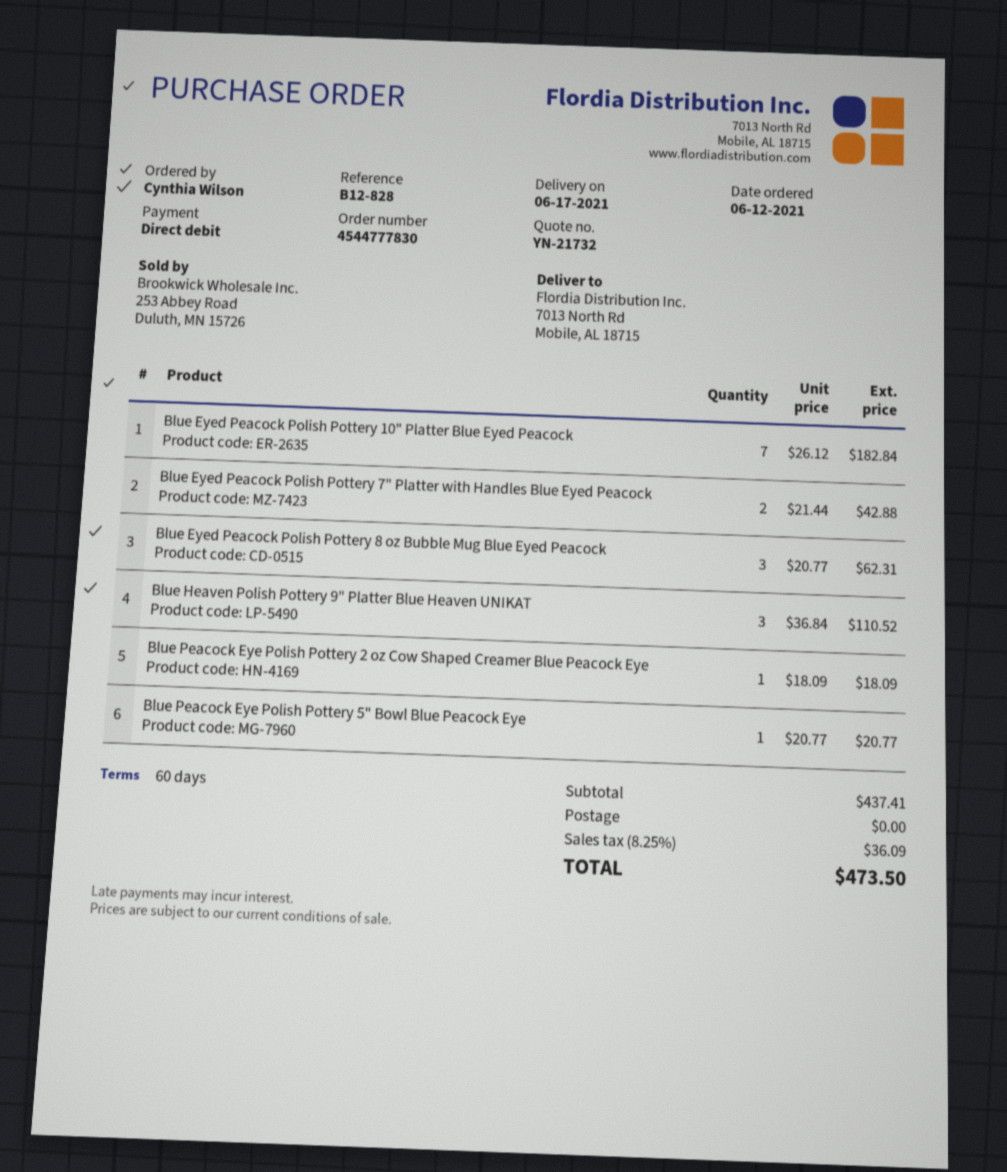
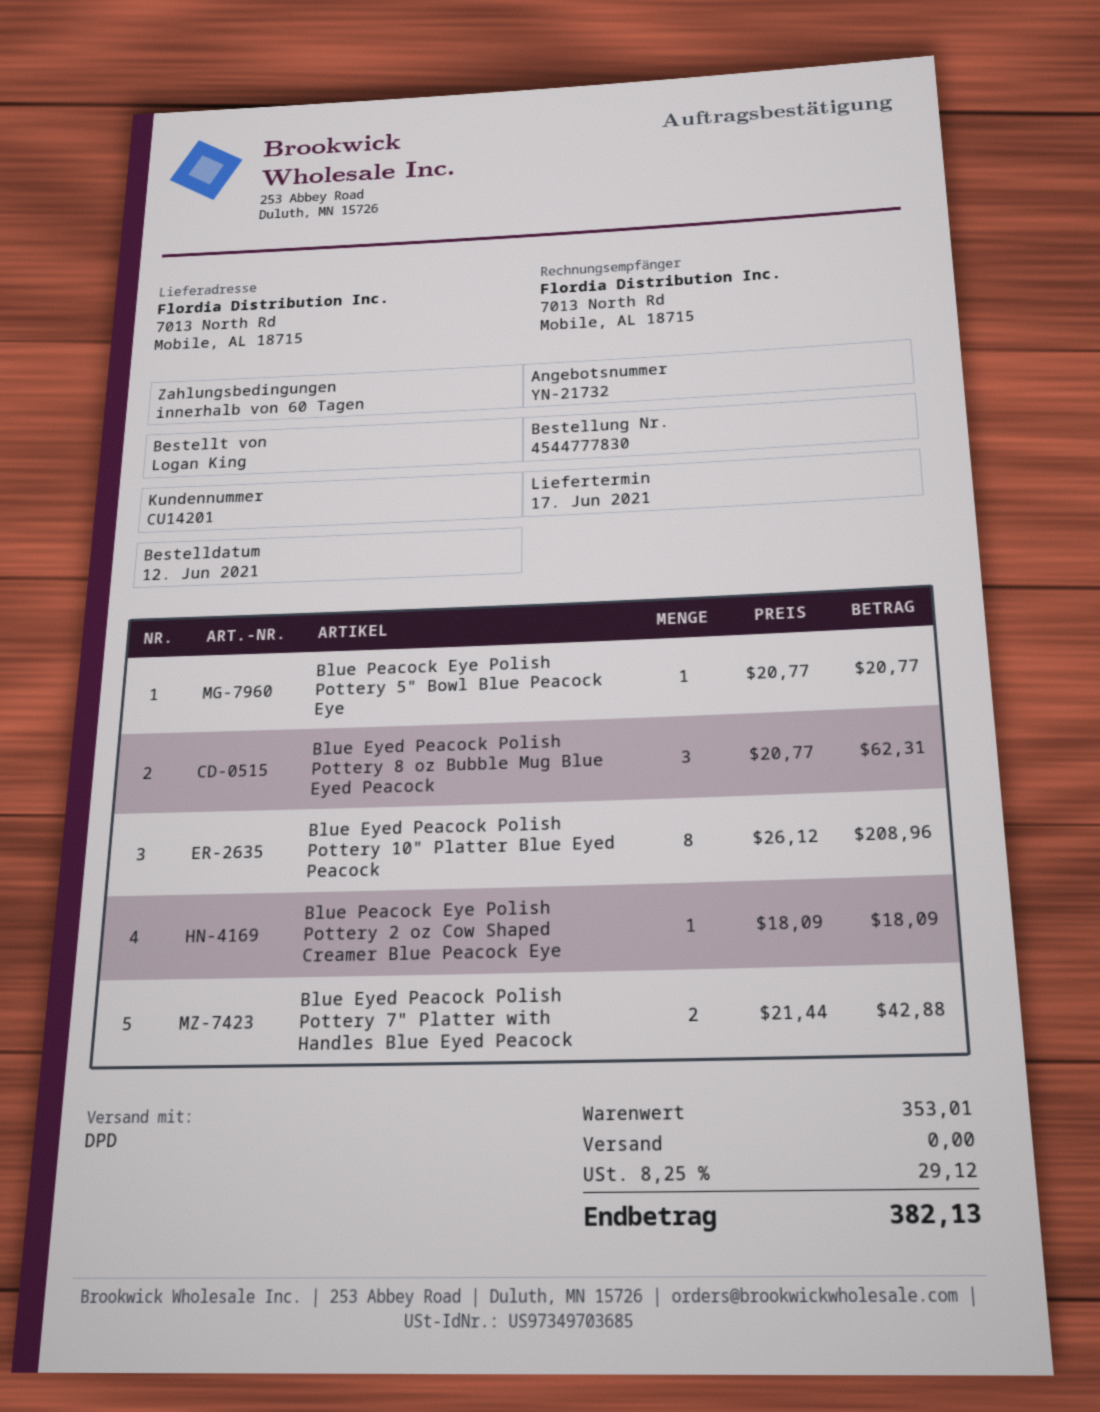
ordered by: Cynthia Wilson -> Logan King
Blue Eyed Peacock Polish Pottery 10" Platter Blue Eyed Peacock: 7 x 26.12 = 182.84 -> 8 x 26.12 = 208.96
Blue Heaven Polish Pottery 9" Platter Blue Heaven UNIKAT: 3 x 36.84 = 110.52 -> none
subtotal: 437.41 -> 353.01
tax: 8.25% = 36.09 -> 8.25% = 29.12
total: 473.50 -> 382.13

